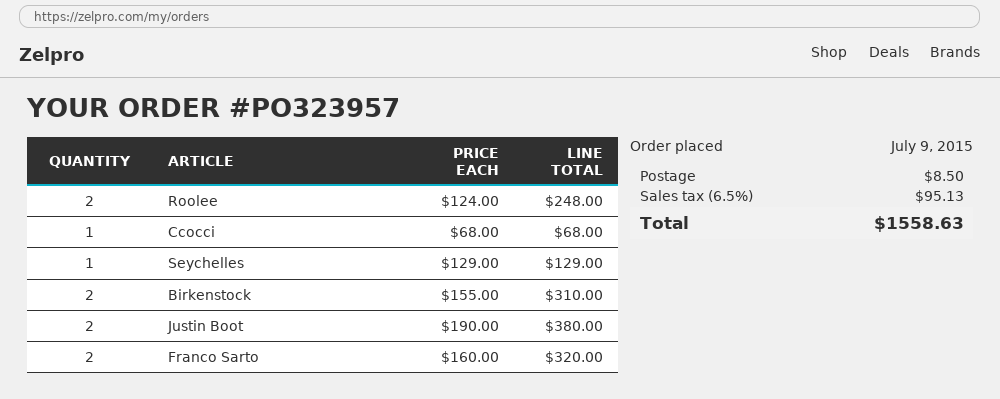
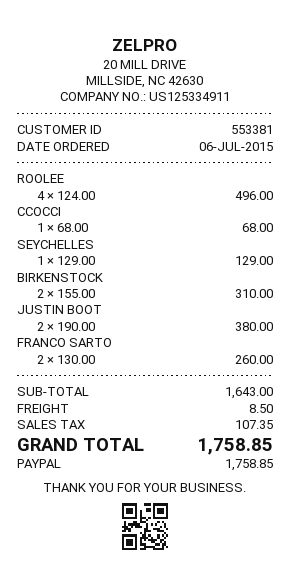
order date: 2015-07-09 -> 2015-07-06
Roolee: 2 x 124.00 = 248.00 -> 4 x 124.00 = 496.00
Franco Sarto: 2 x 160.00 = 320.00 -> 2 x 130.00 = 260.00
tax: 95.13 -> 107.35
total: 1558.63 -> 1758.85

